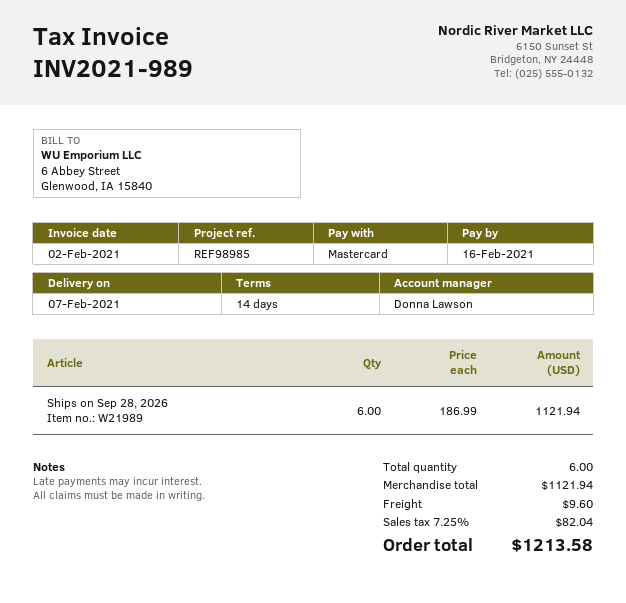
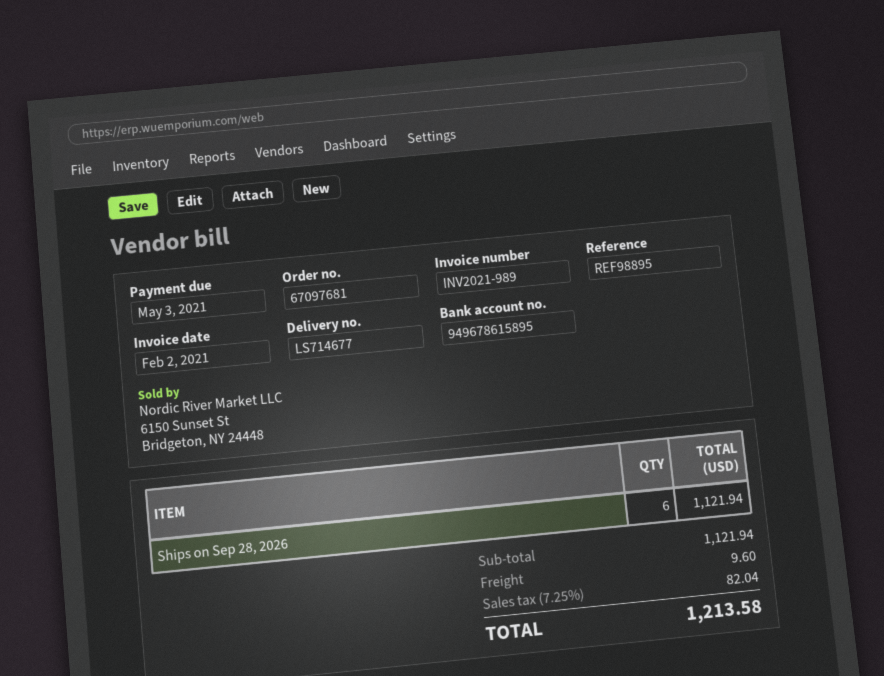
due date: 2021-02-16 -> 2021-05-03
reference: REF98985 -> REF98895

